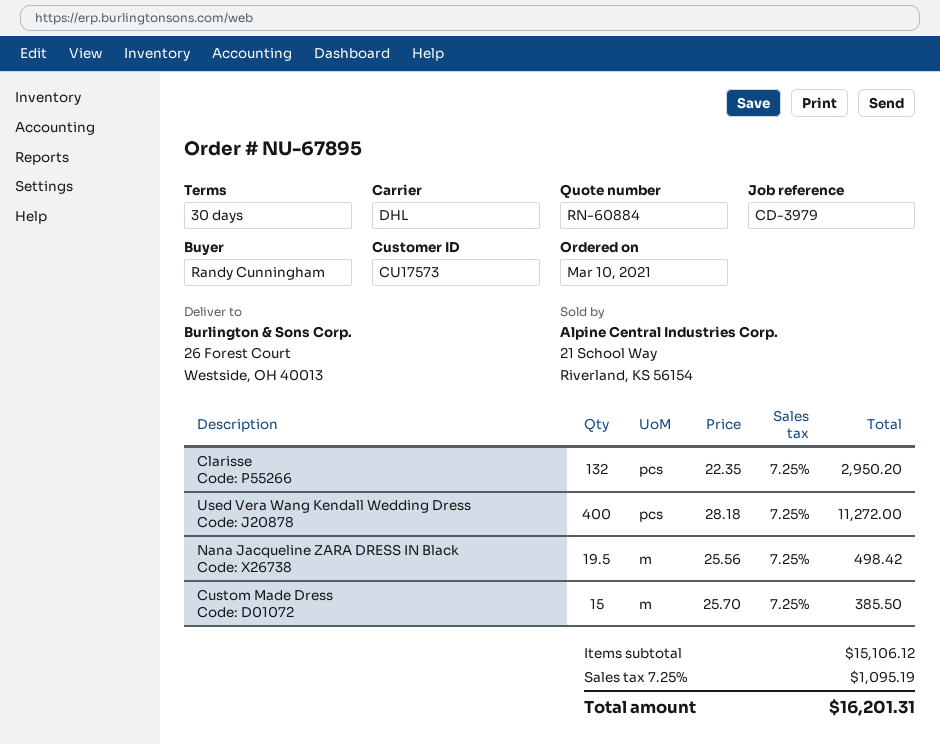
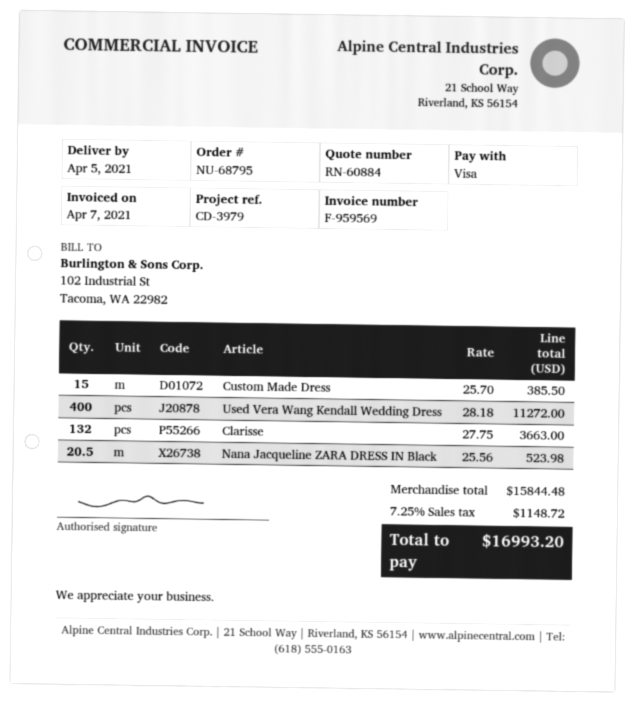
order number: NU-67895 -> NU-68795
Clarisse: 132 x 22.35 = 2950.20 -> 132 x 27.75 = 3663.00
Nana Jacqueline ZARA DRESS IN Black: 19.5 x 25.56 = 498.42 -> 20.5 x 25.56 = 523.98
subtotal: 15106.12 -> 15844.48
tax: 7.25% = 1095.19 -> 7.25% = 1148.72
total: 16201.31 -> 16993.20

